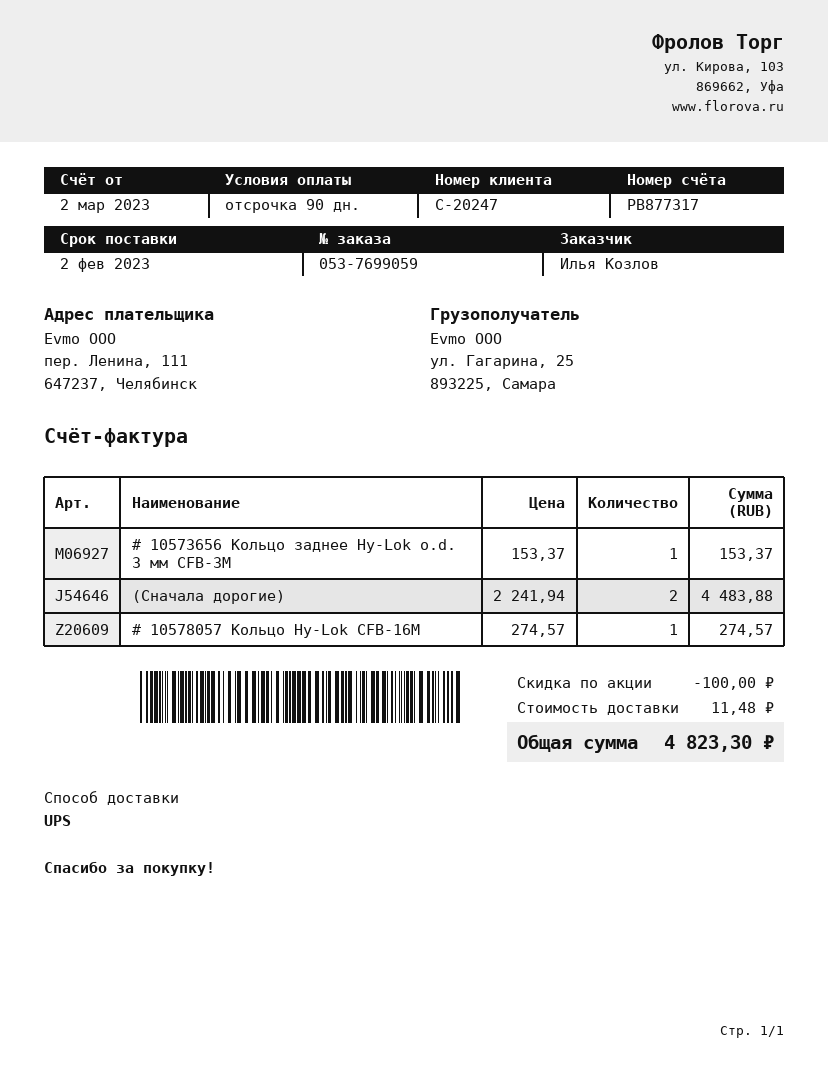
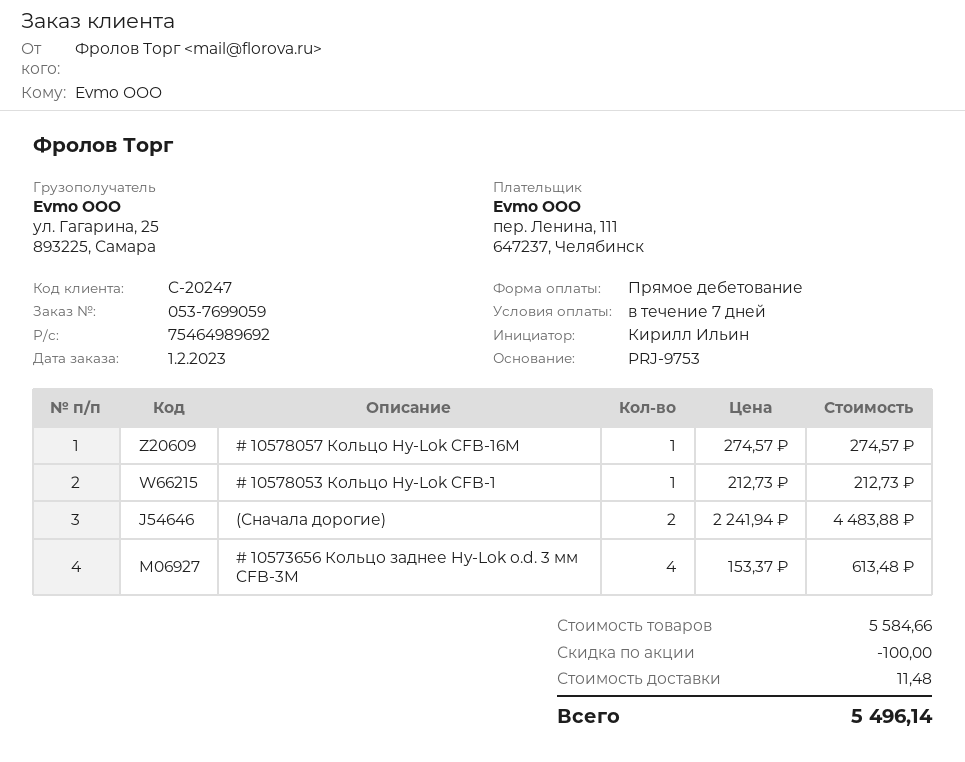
payment terms: 90 days -> 7 days
ordered by: Илья Козлов -> Кирилл Ильин
# 10573656 Кольцо заднее Hy-Lok o.d. 3 мм CFB-3M: 1 x 153.37 = 153.37 -> 4 x 153.37 = 613.48
# 10578053 Кольцо Hy-Lok CFB-1: none -> 1 x 212.73 = 212.73
total: 4823.30 -> 5496.14

